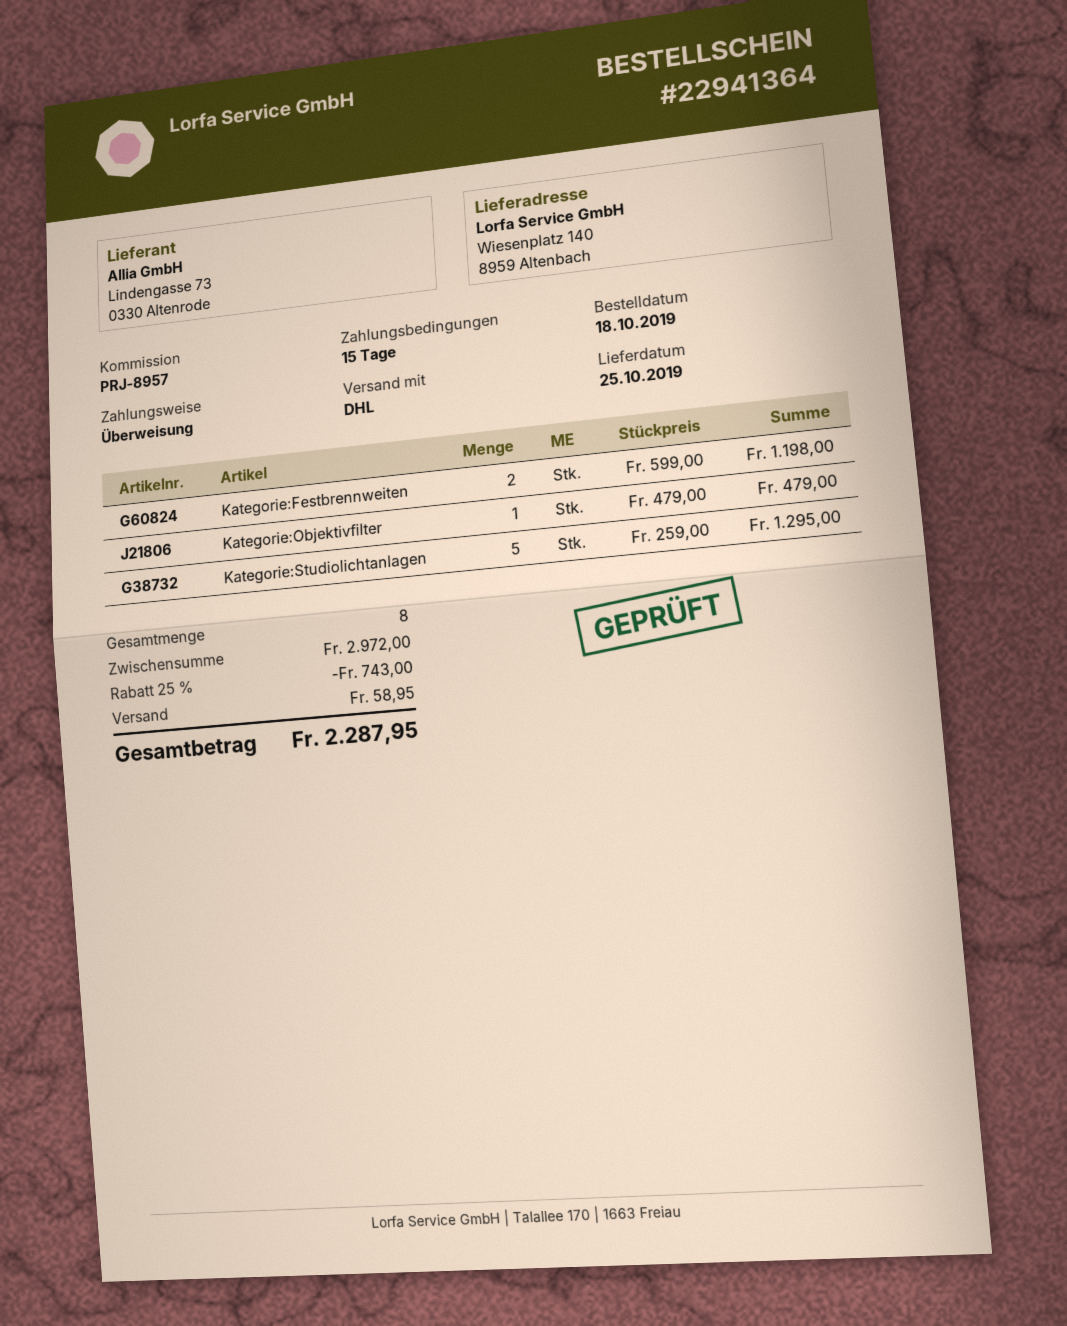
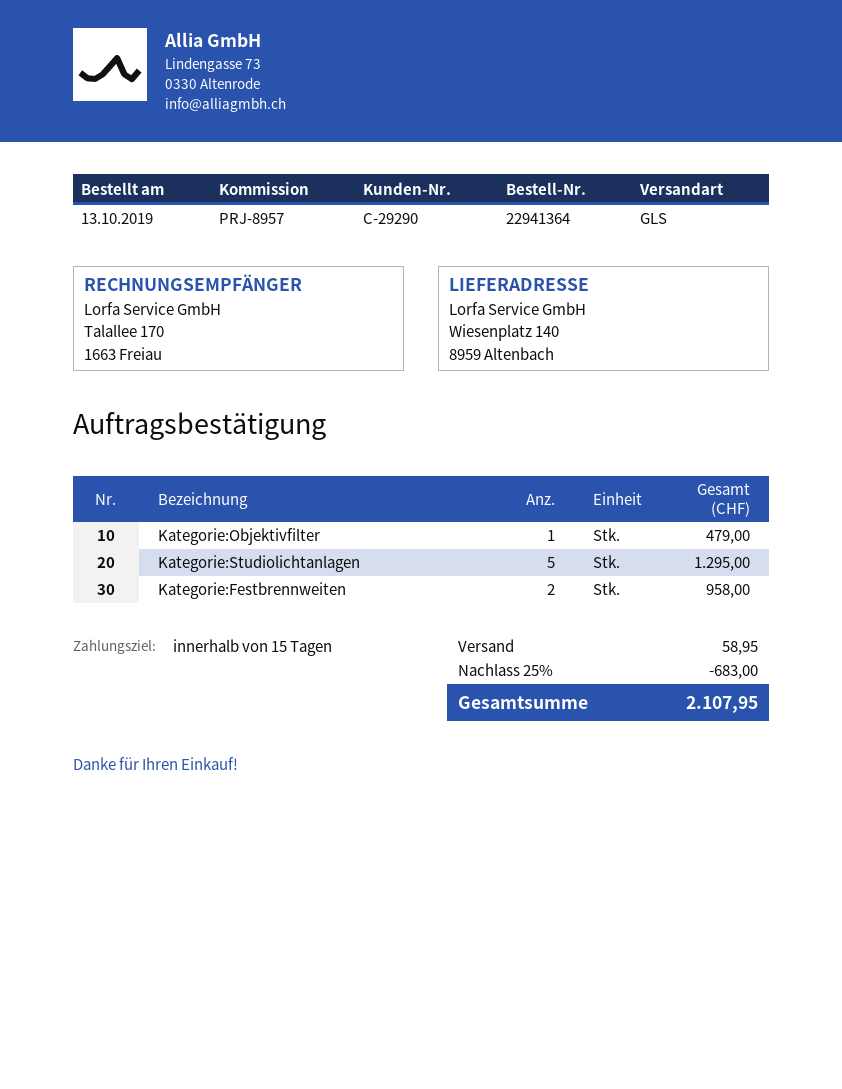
order date: 2019-10-18 -> 2019-10-13
shipping method: DHL -> GLS
Kategorie:Festbrennweiten: 2 for 1198.00 -> 2 for 958.00
discount: 25% = 743.00 -> 25% = 683.00
total: 2287.95 -> 2107.95

